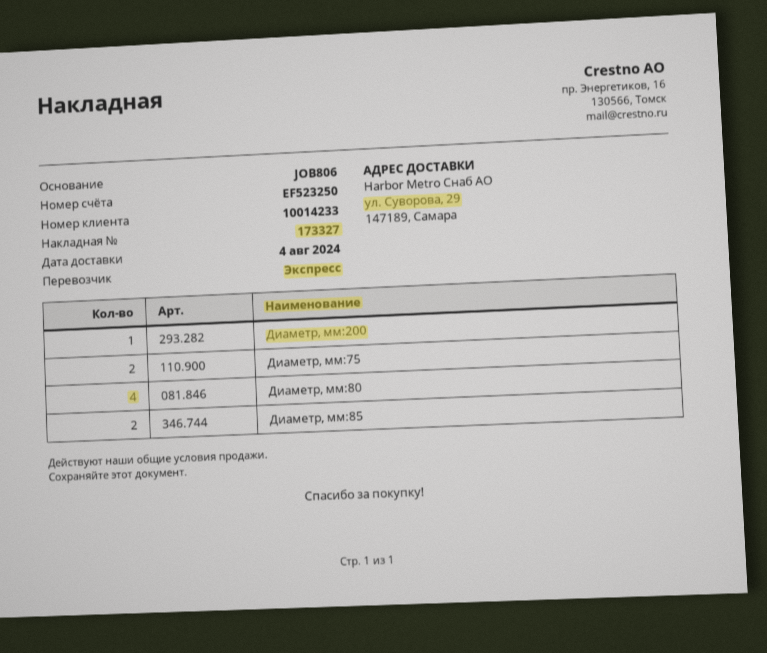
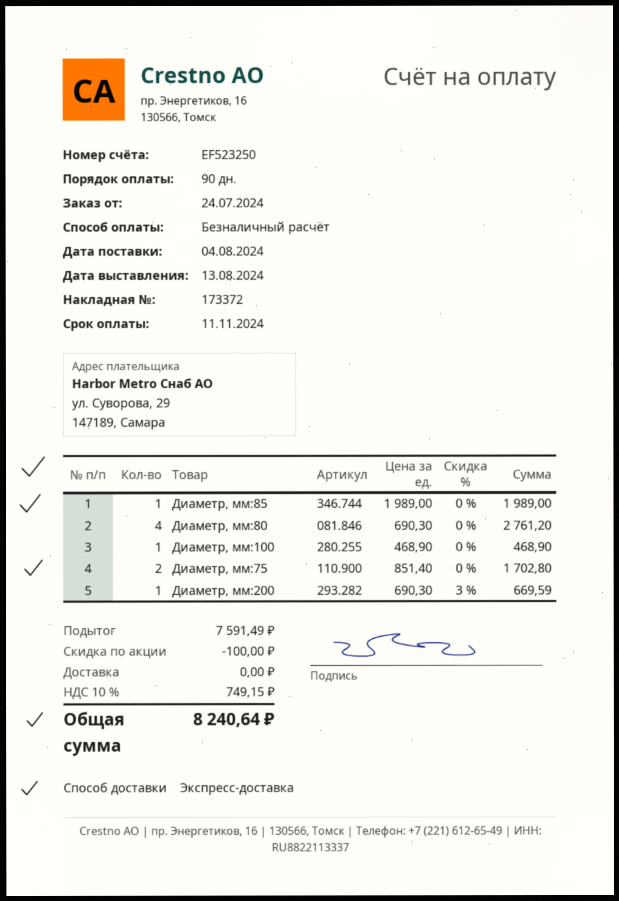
delivery note number: 173327 -> 173372
Диаметр, мм:85: 2 -> 1
Диаметр, мм:100: none -> 1

